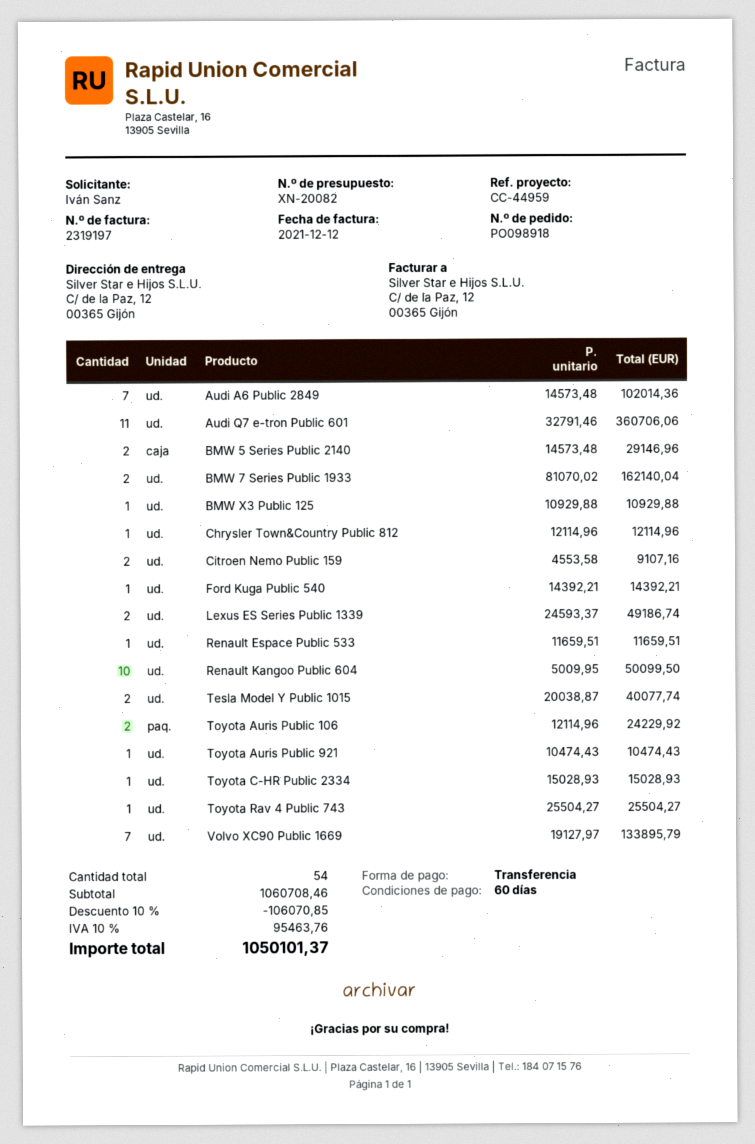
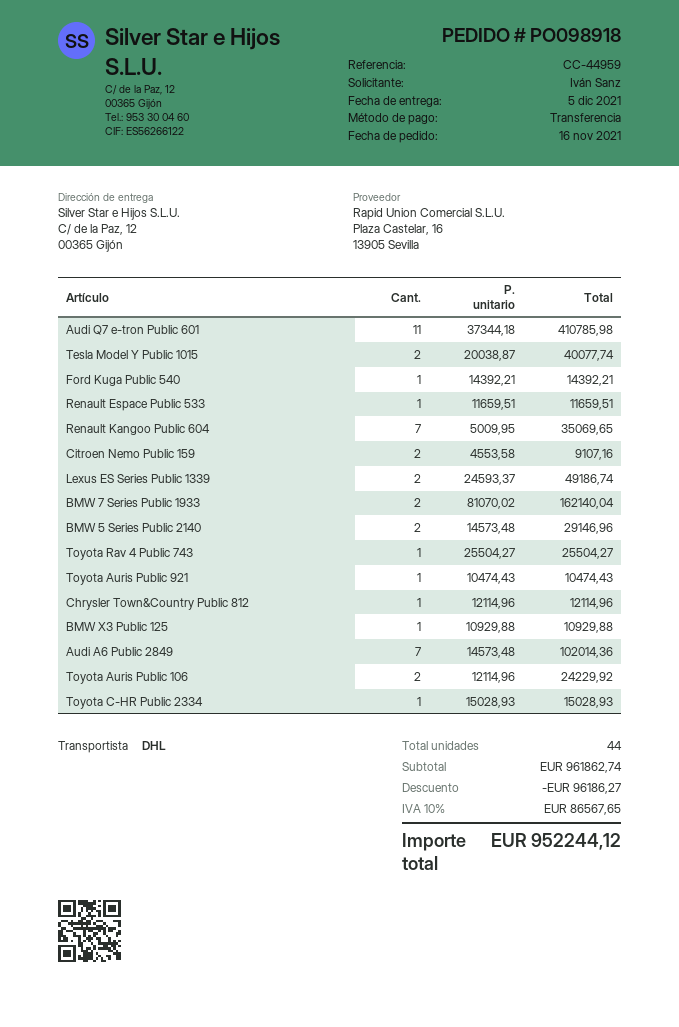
Audi Q7 e-tron Public 601: 11 x 32791.46 = 360706.06 -> 11 x 37344.18 = 410785.98
Renault Kangoo Public 604: 10 x 5009.95 = 50099.50 -> 7 x 5009.95 = 35069.65
Volvo XC90 Public 1669: 7 x 19127.97 = 133895.79 -> none
total quantity: 54 -> 44
subtotal: 1060708.46 -> 961862.74
discount: 106070.85 -> 96186.27
tax: 10% = 95463.76 -> 10% = 86567.65
total: 1050101.37 -> 952244.12

